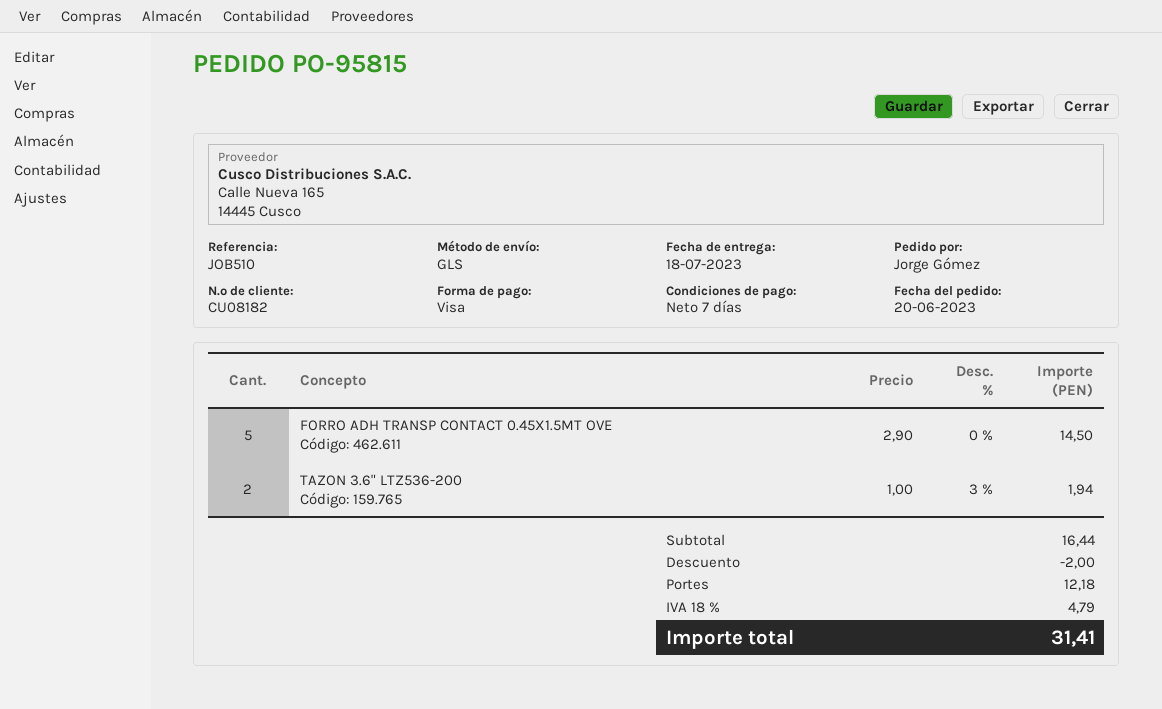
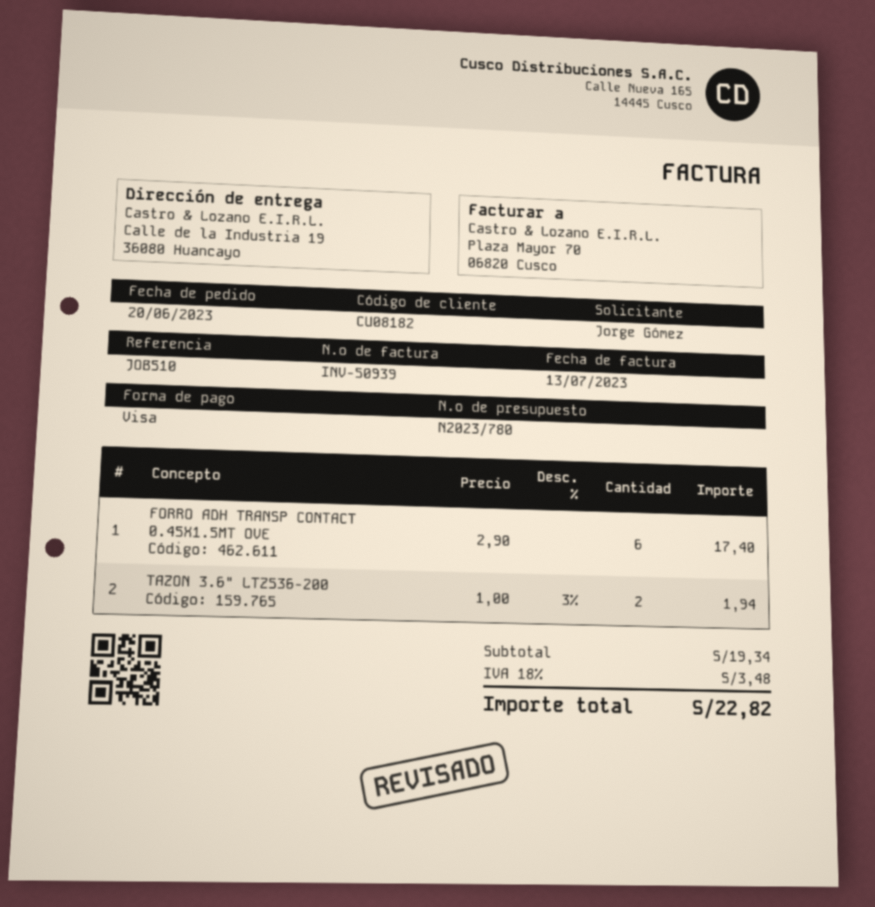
FORRO ADH TRANSP CONTACT 0.45X1.5MT OVE: 5 x 2.90 = 14.50 -> 6 x 2.90 = 17.40
subtotal: 16.44 -> 19.34
discount: 2.00 -> none
shipping: 12.18 -> none
tax: 18% = 4.79 -> 18% = 3.48
total: 31.41 -> 22.82

